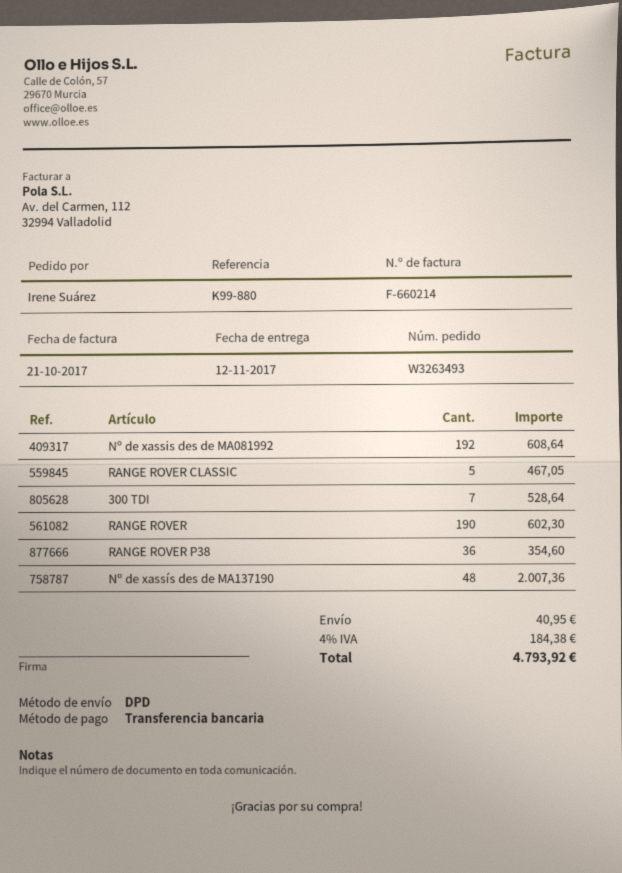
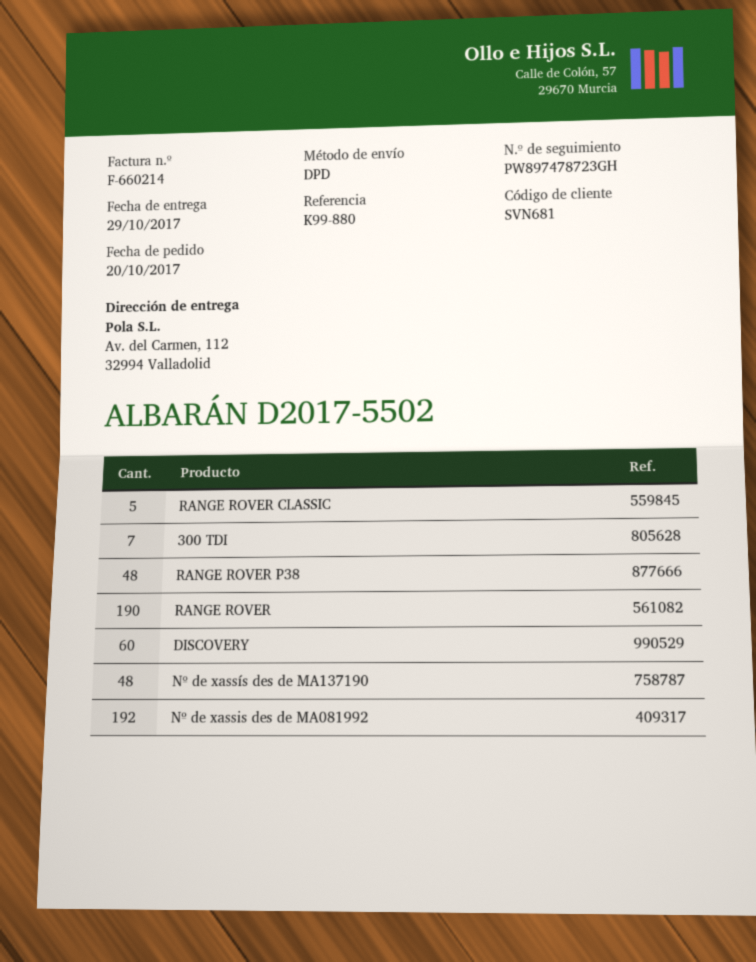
delivery date: 2017-11-12 -> 2017-10-29
RANGE ROVER P38: 36 -> 48
DISCOVERY: none -> 60

